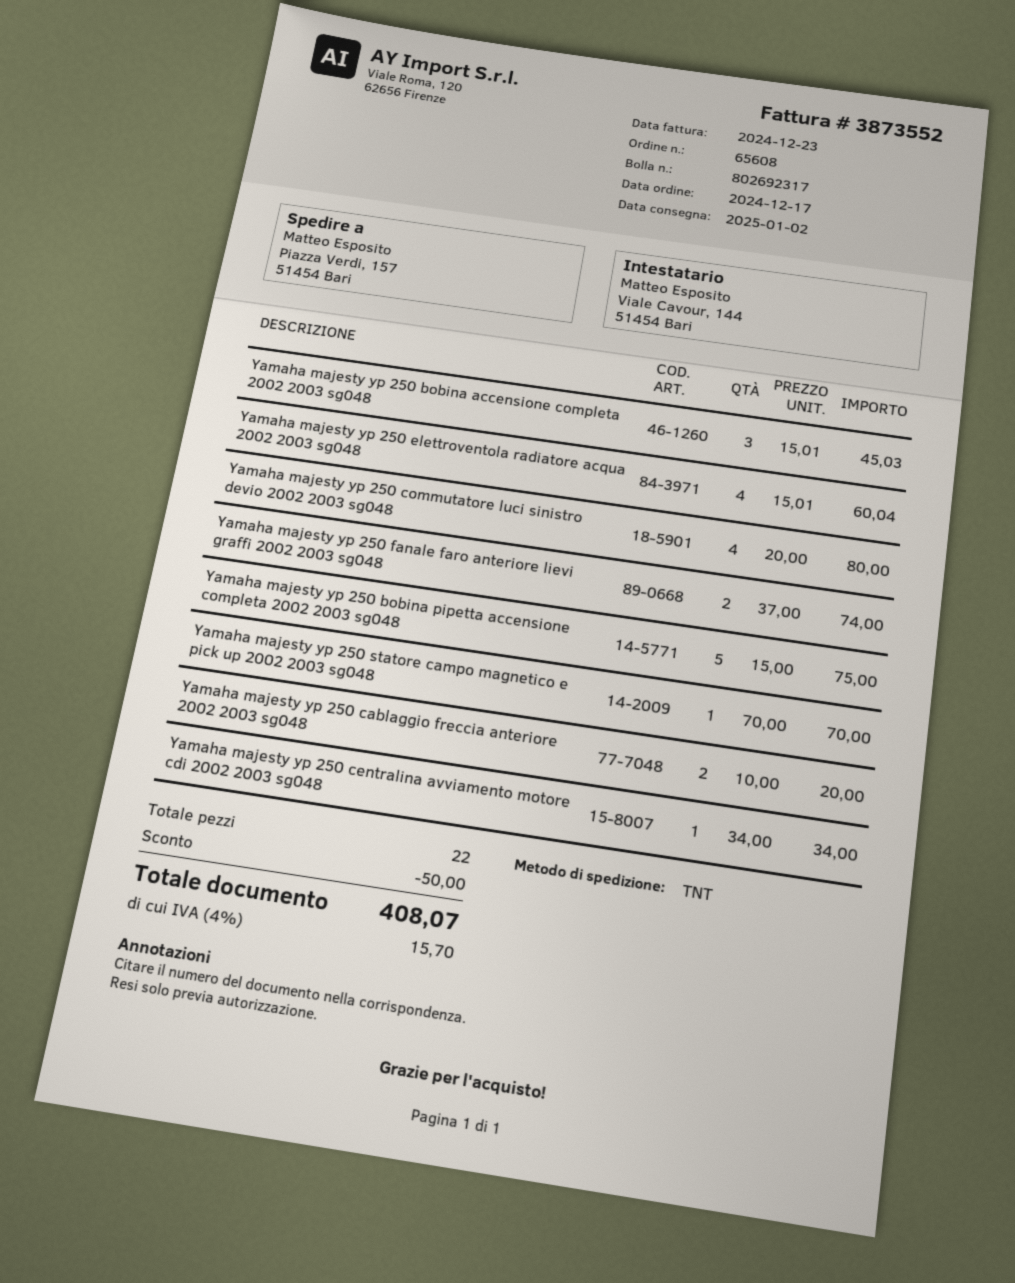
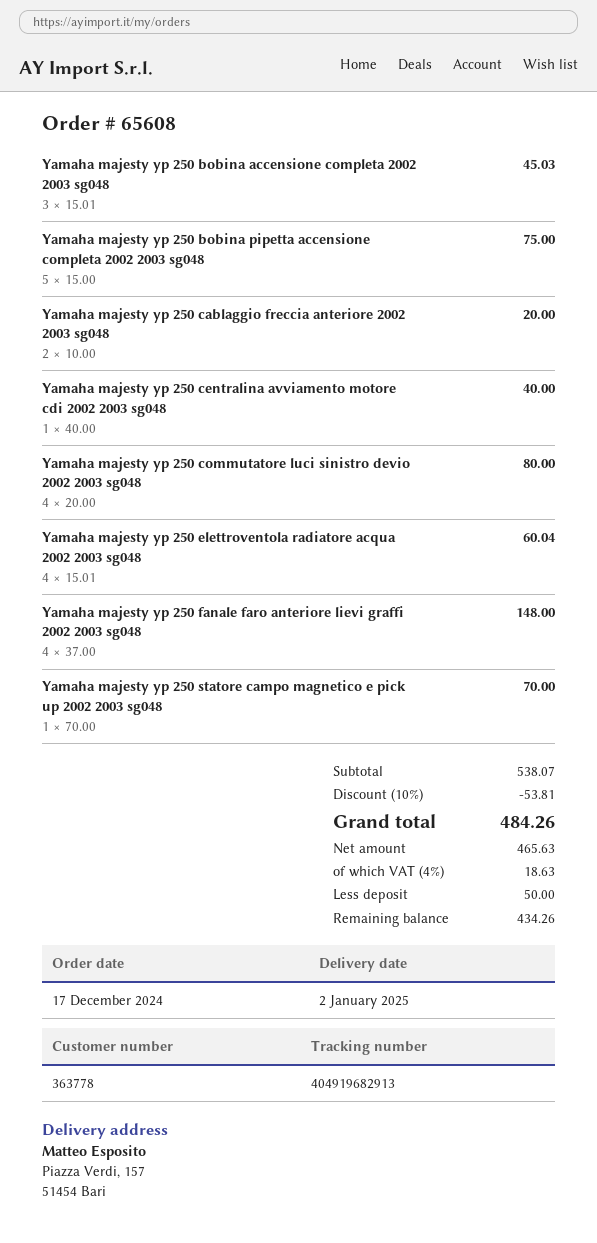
Yamaha majesty yp 250 fanale faro anteriore lievi graffi 2002 2003 sg048: 2 x 37.00 = 74.00 -> 4 x 37.00 = 148.00
Yamaha majesty yp 250 centralina avviamento motore cdi 2002 2003 sg048: 1 x 34.00 = 34.00 -> 1 x 40.00 = 40.00
discount: 50.00 -> 53.81
tax: 4% = 15.70 -> 4% = 18.63
total: 408.07 -> 484.26

